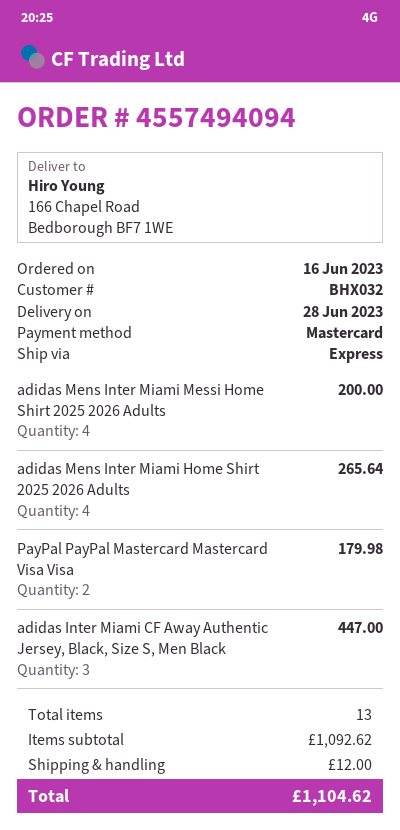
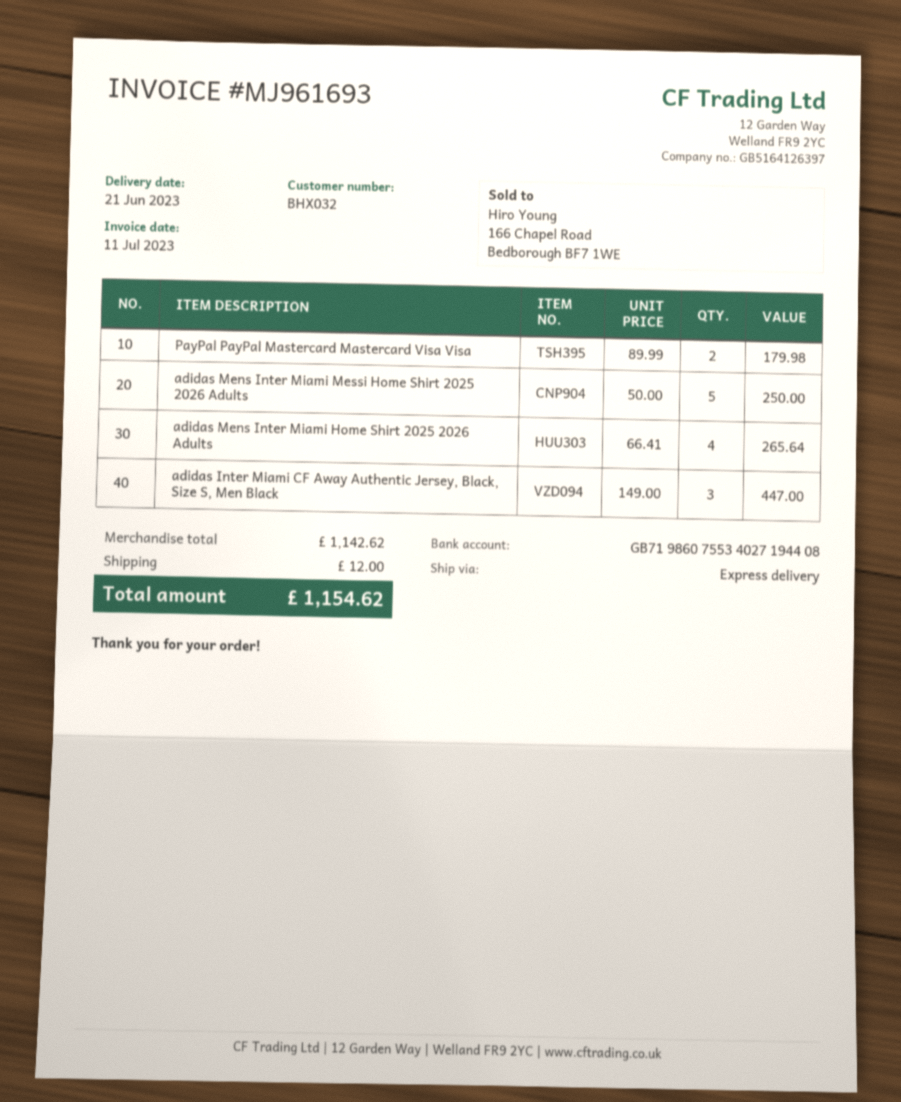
delivery date: 2023-06-28 -> 2023-06-21
adidas Mens Inter Miami Messi Home Shirt 2025 2026 Adults: 4 for 200.00 -> 5 for 250.00
subtotal: 1092.62 -> 1142.62
total: 1104.62 -> 1154.62

